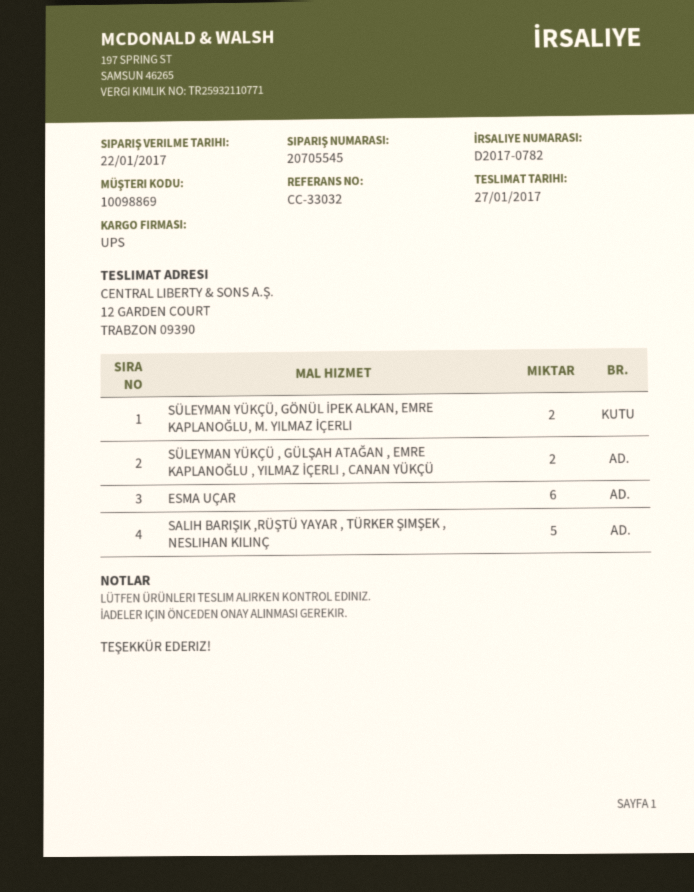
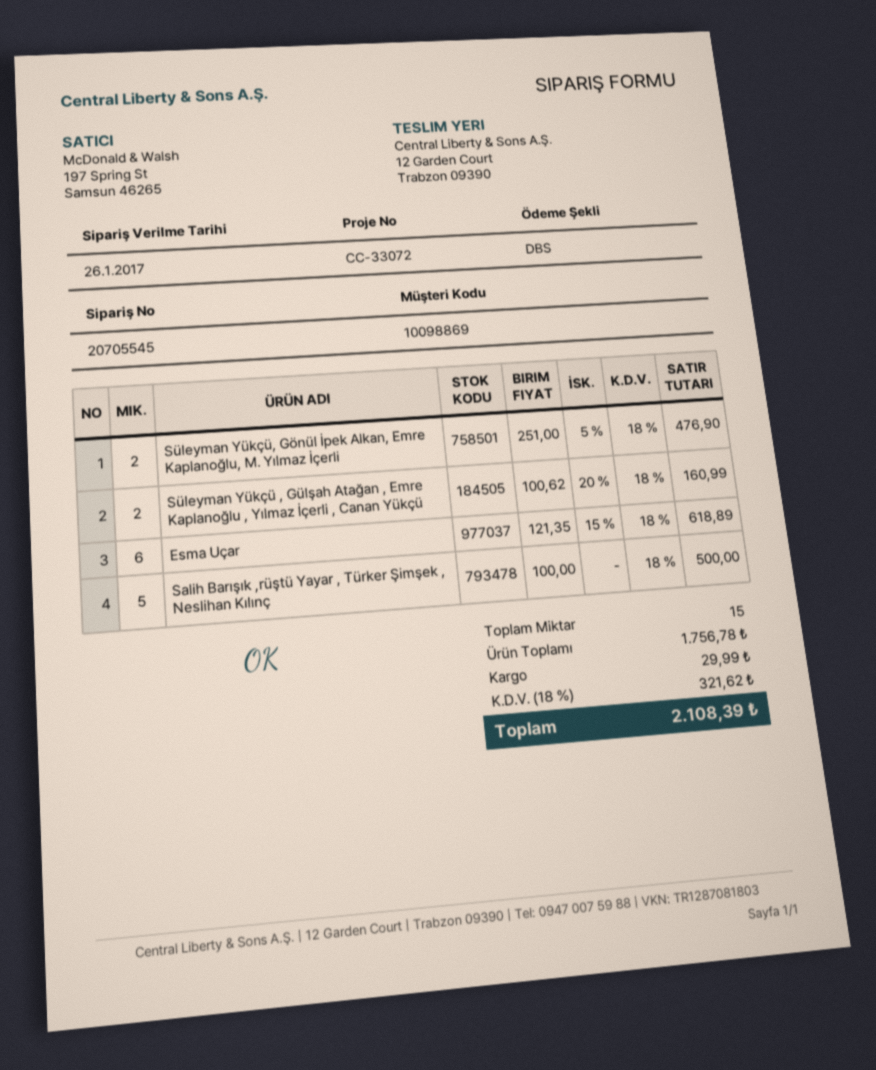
order date: 2017-01-22 -> 2017-01-26
reference: CC-33032 -> CC-33072

